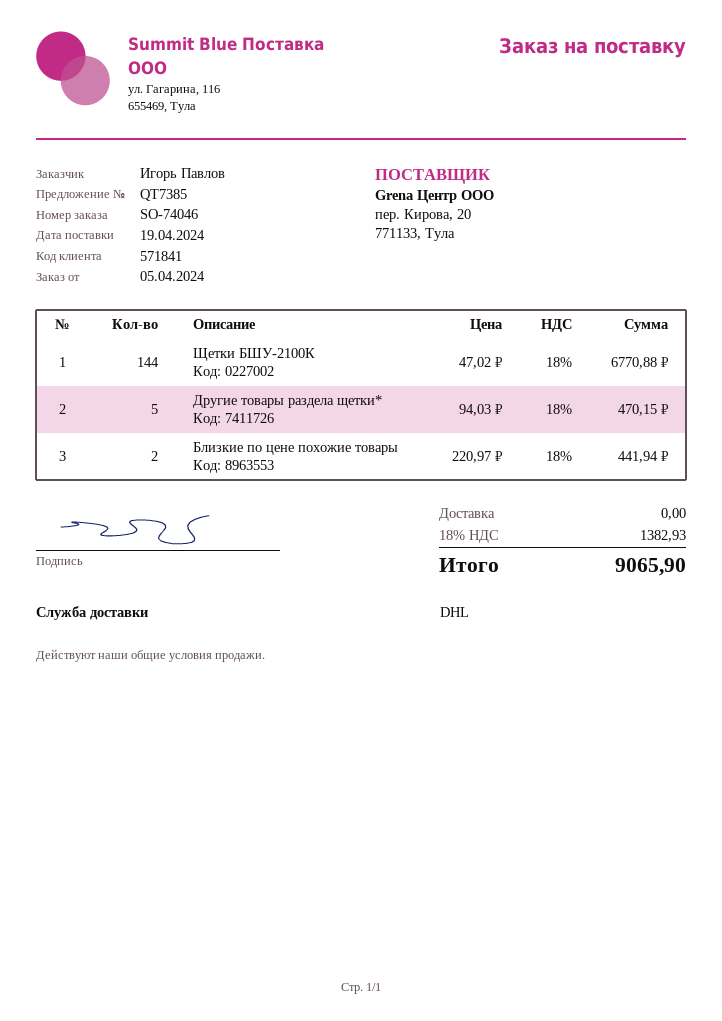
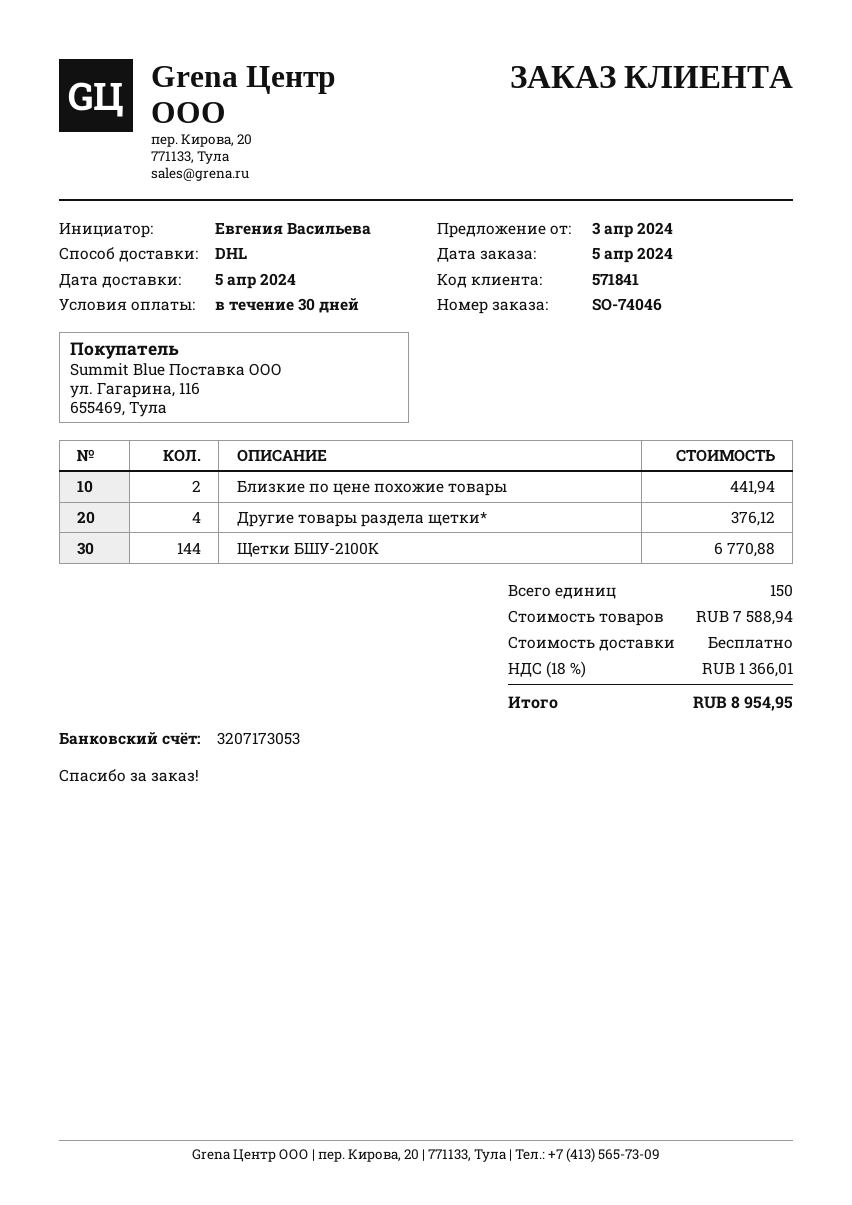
delivery date: 2024-04-19 -> 2024-04-05
ordered by: Игорь Павлов -> Евгения Васильева
Другие товары раздела щетки*: 5 for 470.15 -> 4 for 376.12
tax: 18% = 1382.93 -> 18% = 1366.01
total: 9065.90 -> 8954.95

